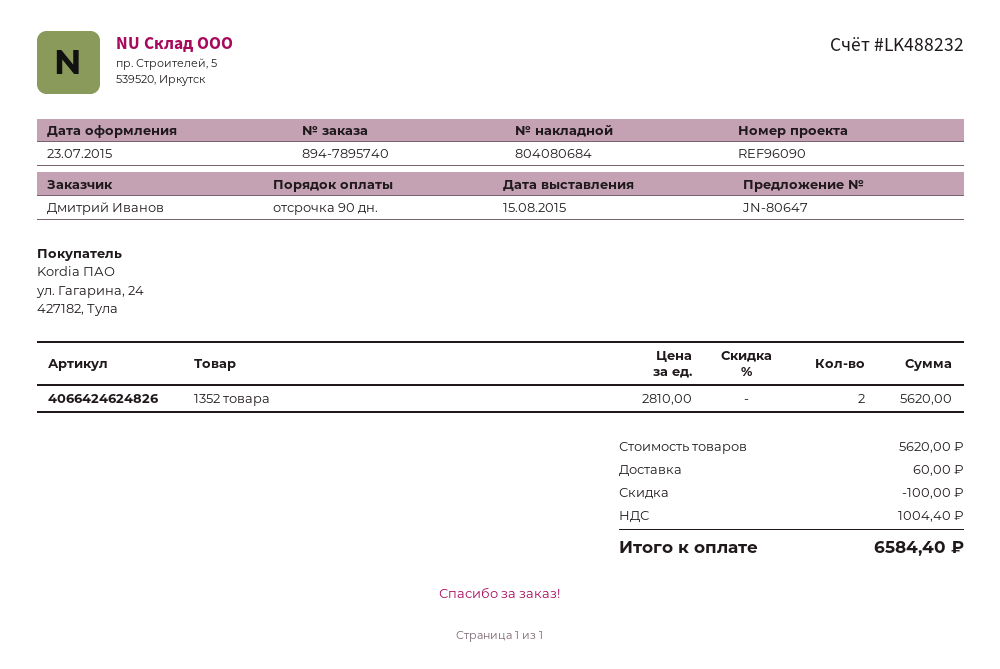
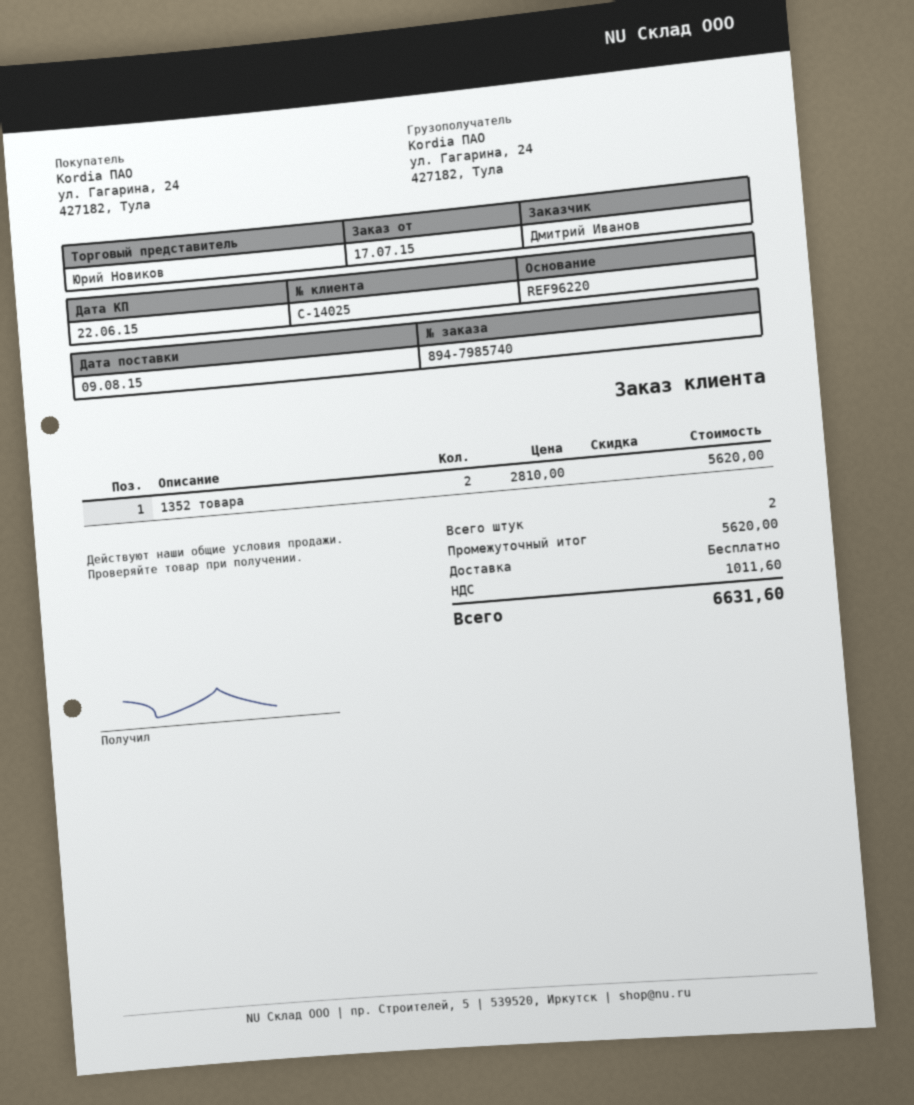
order number: 894-7895740 -> 894-7985740
order date: 2015-07-23 -> 2015-07-17
reference: REF96090 -> REF96220
discount: 100.00 -> none
shipping: 60.00 -> 0.00
tax: 1004.40 -> 1011.60
total: 6584.40 -> 6631.60

